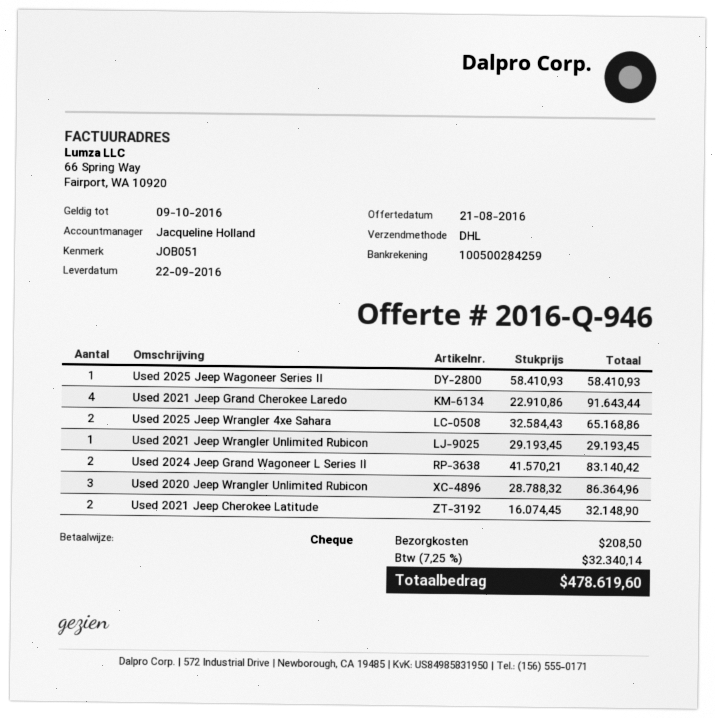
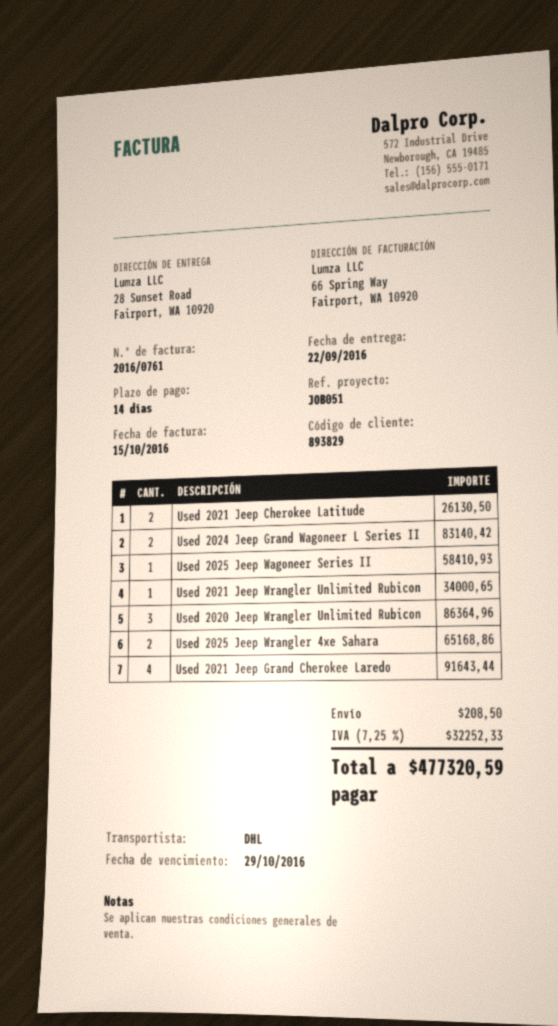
Used 2021 Jeep Wrangler Unlimited Rubicon: 1 for 29193.45 -> 1 for 34000.65
Used 2021 Jeep Cherokee Latitude: 2 for 32148.90 -> 2 for 26130.50
tax: 7.25% = 32340.14 -> 7.25% = 32252.33
total: 478619.60 -> 477320.59

